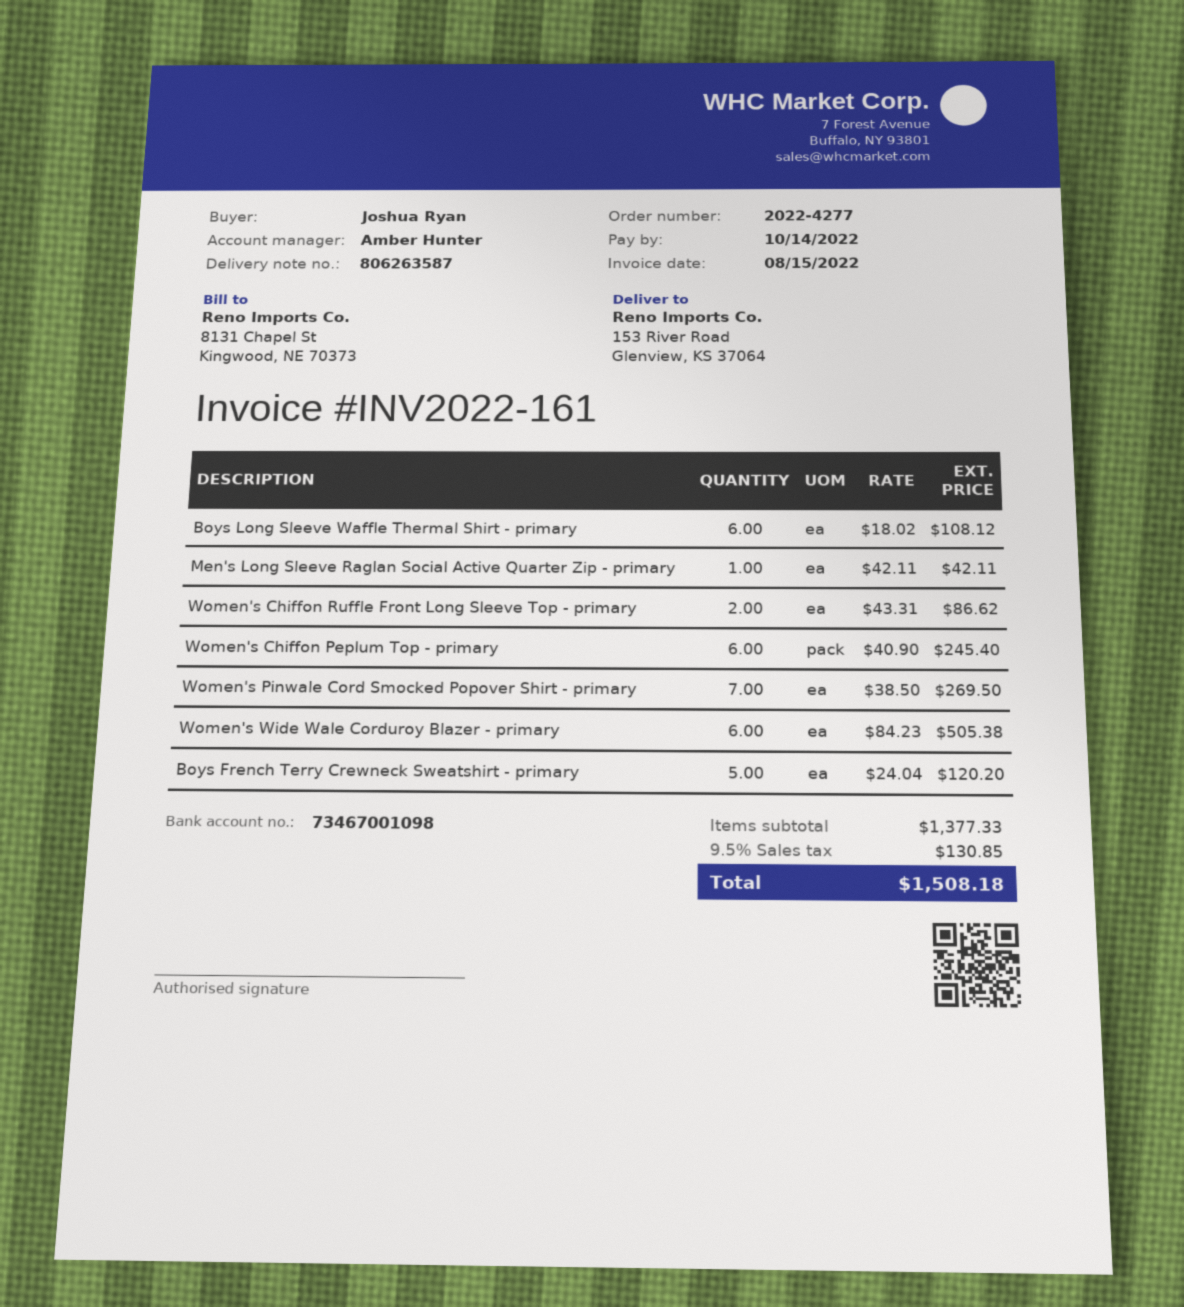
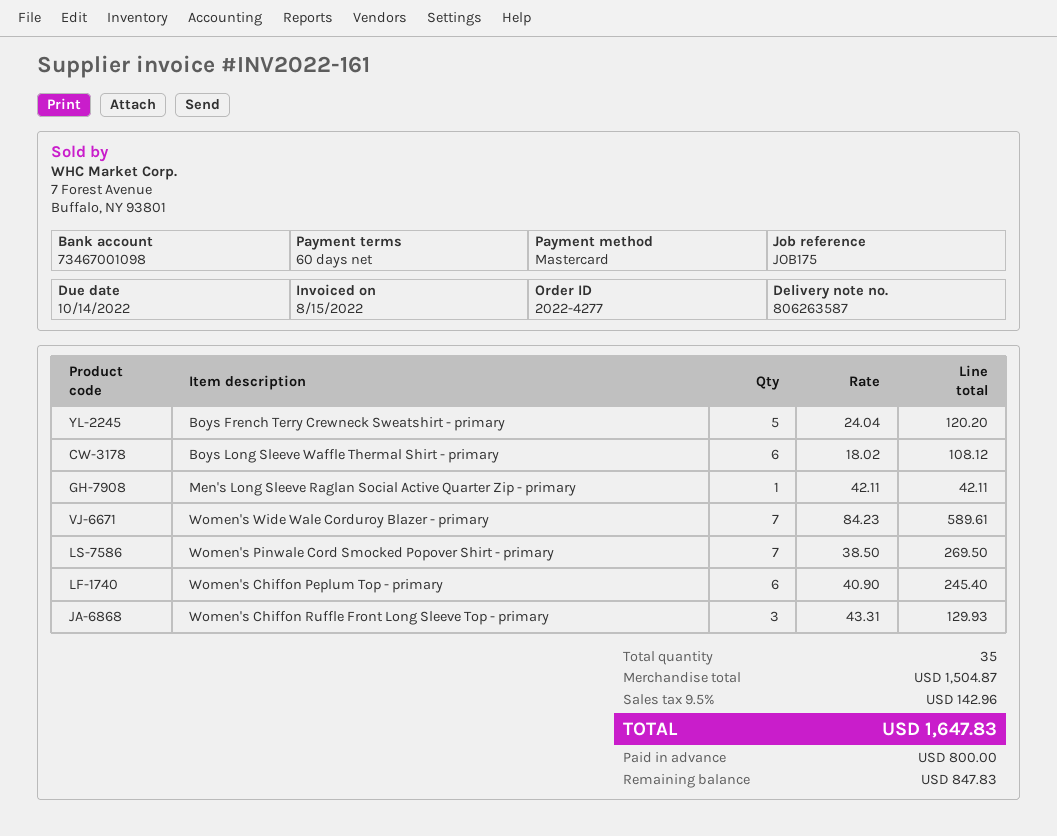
Women's Chiffon Ruffle Front Long Sleeve Top - primary: 2 x 43.31 = 86.62 -> 3 x 43.31 = 129.93
Women's Wide Wale Corduroy Blazer - primary: 6 x 84.23 = 505.38 -> 7 x 84.23 = 589.61
subtotal: 1377.33 -> 1504.87
tax: 9.5% = 130.85 -> 9.5% = 142.96
total: 1508.18 -> 1647.83

